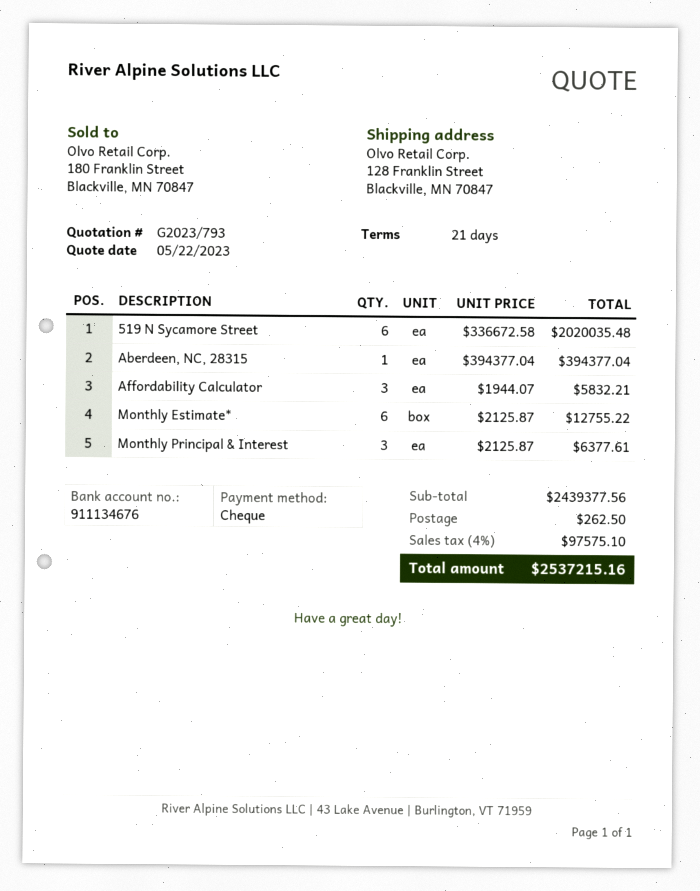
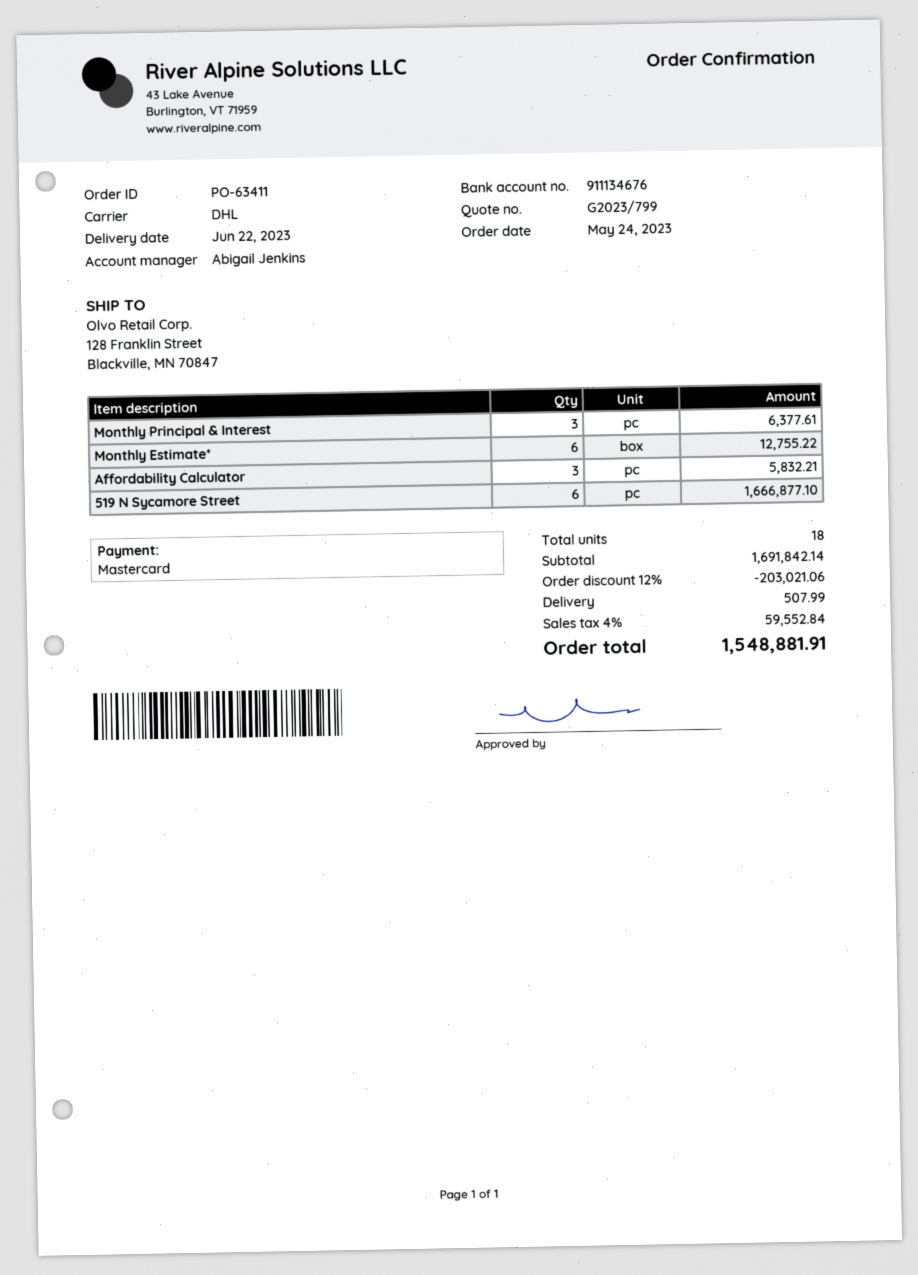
quote number: G2023/793 -> G2023/799
payment method: cheque -> Mastercard
519 N Sycamore Street: 6 for 2020035.48 -> 6 for 1666877.10
Aberdeen, NC, 28315: 1 for 394377.04 -> none
subtotal: 2439377.56 -> 1691842.14
discount: none -> 12% = 203021.06
shipping: 262.50 -> 507.99
tax: 4% = 97575.10 -> 4% = 59552.84
total: 2537215.16 -> 1548881.91

